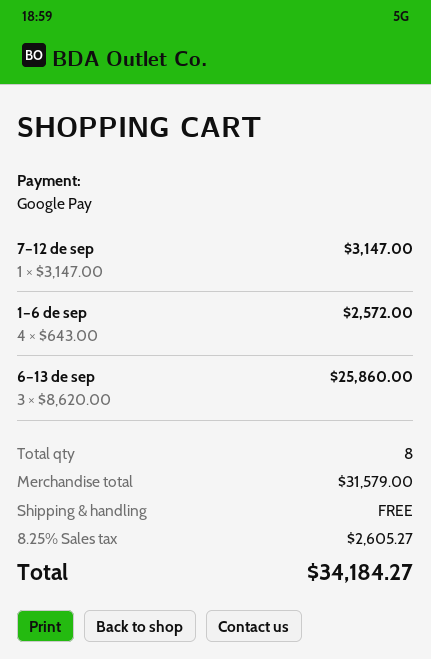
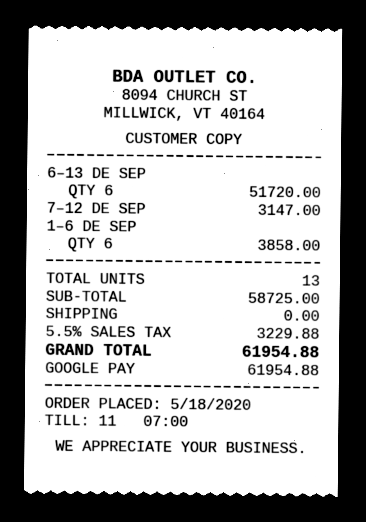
1–6 de sep: 4 for 2572.00 -> 6 for 3858.00
6–13 de sep: 3 for 25860.00 -> 6 for 51720.00
total quantity: 8 -> 13
subtotal: 31579.00 -> 58725.00
tax: 8.25% = 2605.27 -> 5.5% = 3229.88
total: 34184.27 -> 61954.88

